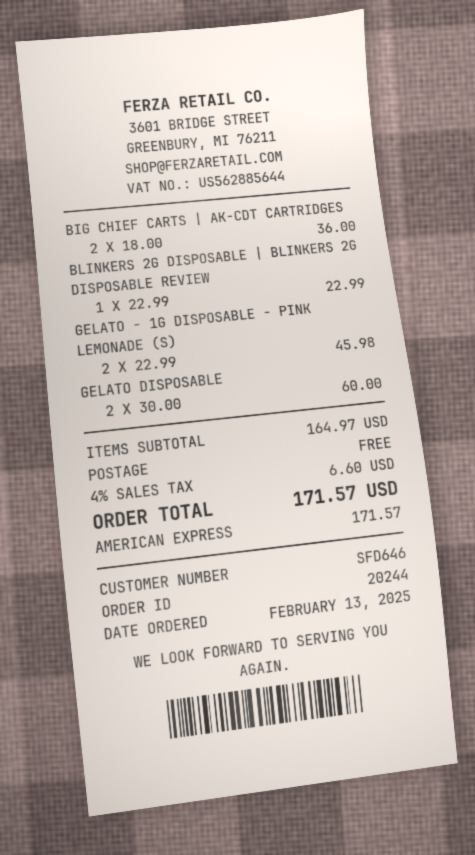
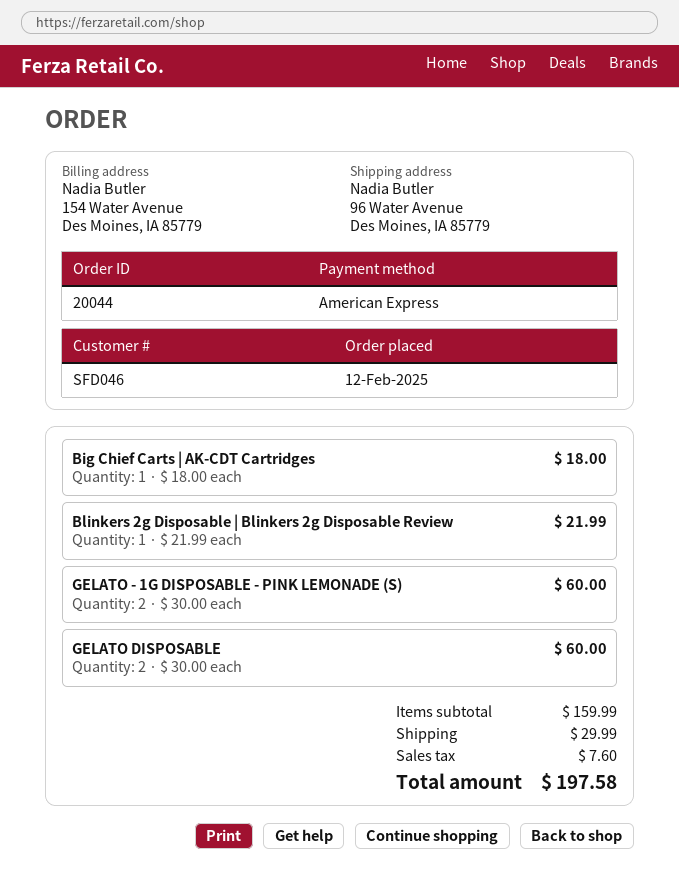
order number: 20244 -> 20044
order date: 2025-02-13 -> 2025-02-12
customer number: SFD646 -> SFD046
BIG CHIEF CARTS | AK-CDT CARTRIDGES: 2 x 18.00 = 36.00 -> 1 x 18.00 = 18.00
BLINKERS 2G DISPOSABLE | BLINKERS 2G DISPOSABLE REVIEW: 1 x 22.99 = 22.99 -> 1 x 21.99 = 21.99
GELATO - 1G DISPOSABLE - PINK LEMONADE (S): 2 x 22.99 = 45.98 -> 2 x 30.00 = 60.00
subtotal: 164.97 -> 159.99
shipping: 0.00 -> 29.99
tax: 6.60 -> 7.60
total: 171.57 -> 197.58

